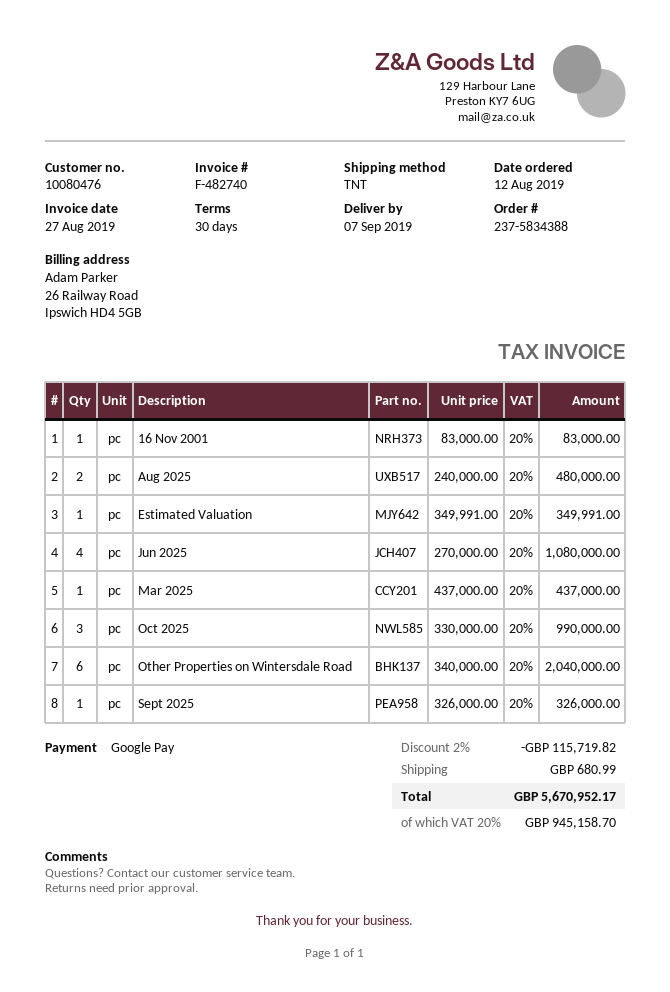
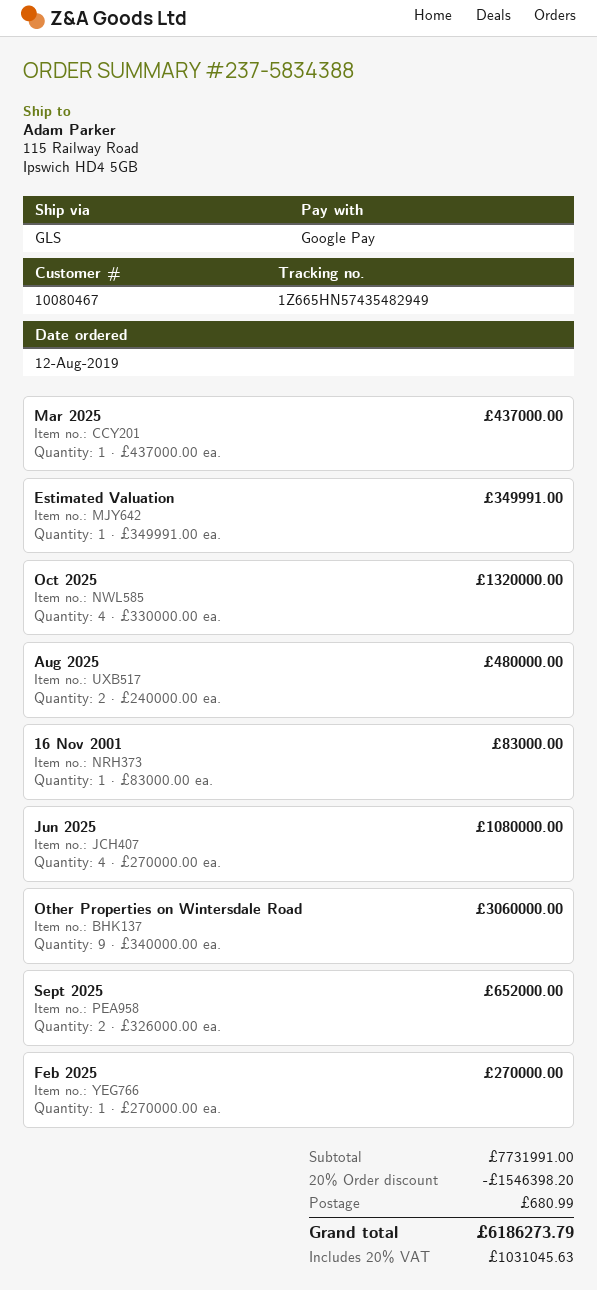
customer number: 10080476 -> 10080467
shipping method: TNT -> GLS
Oct 2025: 3 x 330000.00 = 990000.00 -> 4 x 330000.00 = 1320000.00
Other Properties on Wintersdale Road: 6 x 340000.00 = 2040000.00 -> 9 x 340000.00 = 3060000.00
Sept 2025: 1 x 326000.00 = 326000.00 -> 2 x 326000.00 = 652000.00
Feb 2025: none -> 1 x 270000.00 = 270000.00
discount: 2% = 115719.82 -> 20% = 1546398.20
tax: 20% = 945158.70 -> 20% = 1031045.63
total: 5670952.17 -> 6186273.79

